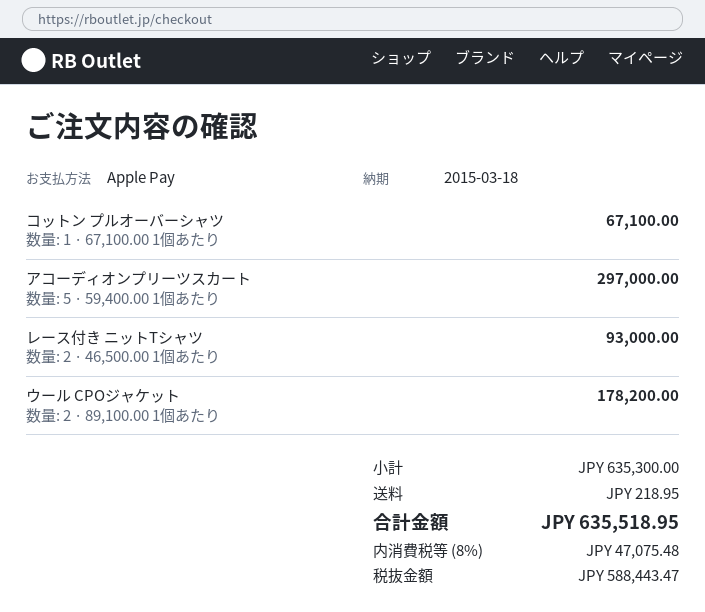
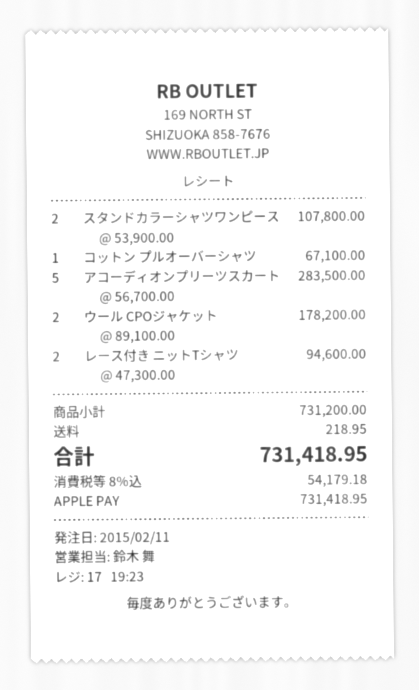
アコーディオンプリーツスカート: 5 x 59400.00 = 297000.00 -> 5 x 56700.00 = 283500.00
レース付き ニットTシャツ: 2 x 46500.00 = 93000.00 -> 2 x 47300.00 = 94600.00
スタンドカラーシャツワンピース: none -> 2 x 53900.00 = 107800.00
subtotal: 635300.00 -> 731200.00
tax: 8% = 47075.48 -> 8% = 54179.18
total: 635518.95 -> 731418.95

